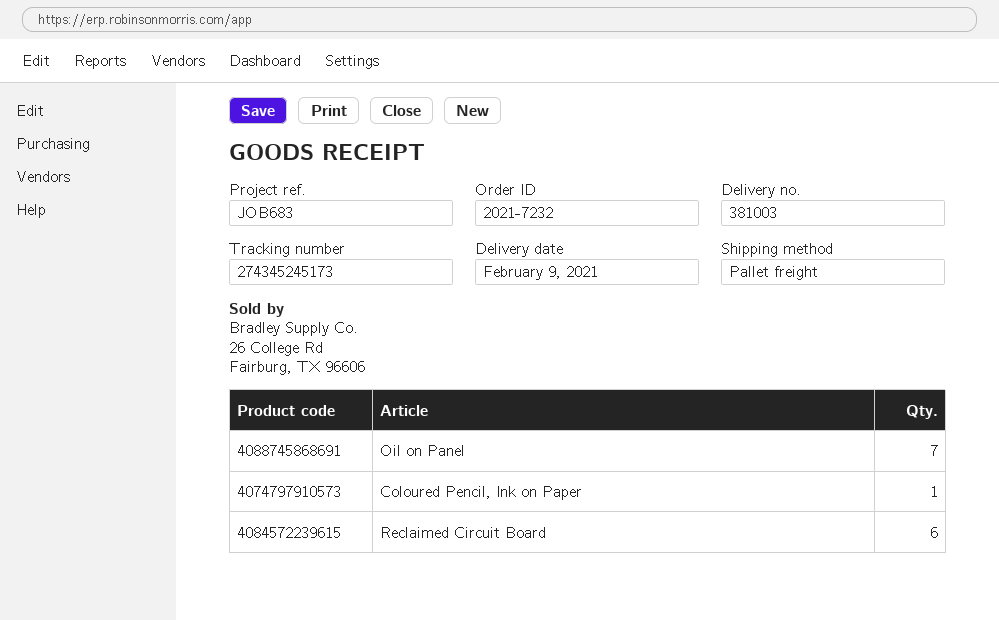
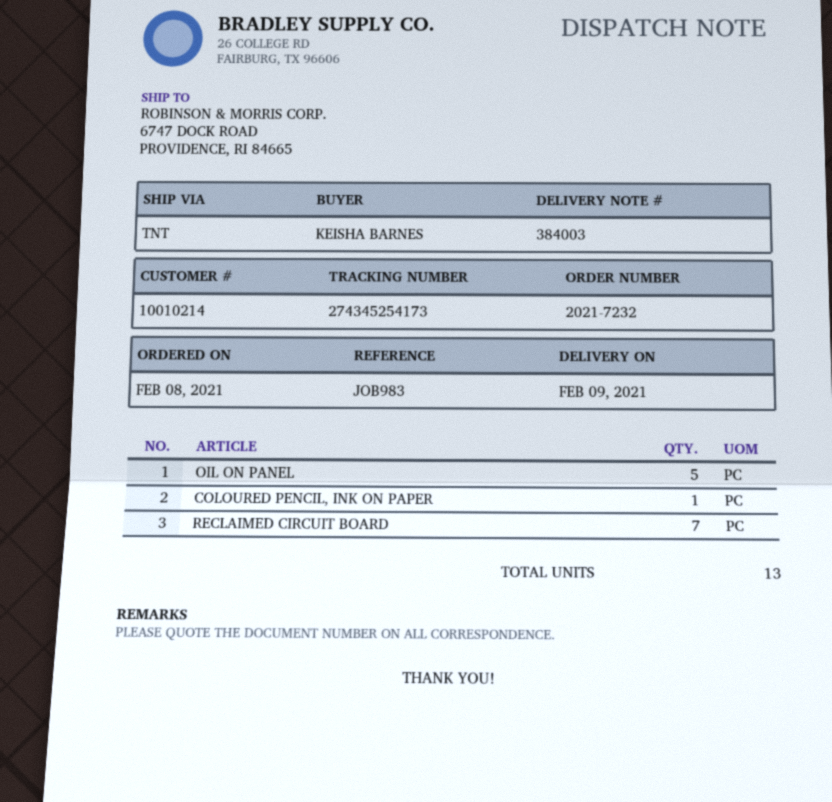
delivery note number: 381003 -> 384003
reference: JOB683 -> JOB983
shipping method: pallet freight -> TNT
tracking number: 274345245173 -> 274345254173
Oil on Panel: 7 -> 5
Reclaimed Circuit Board: 6 -> 7

